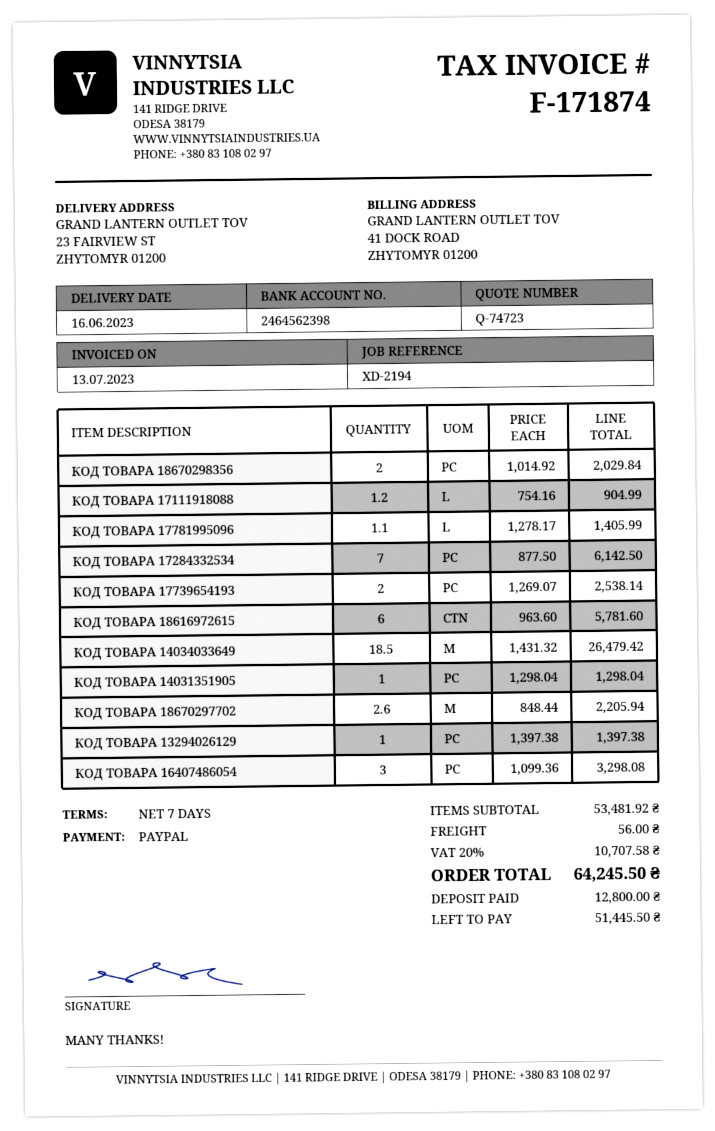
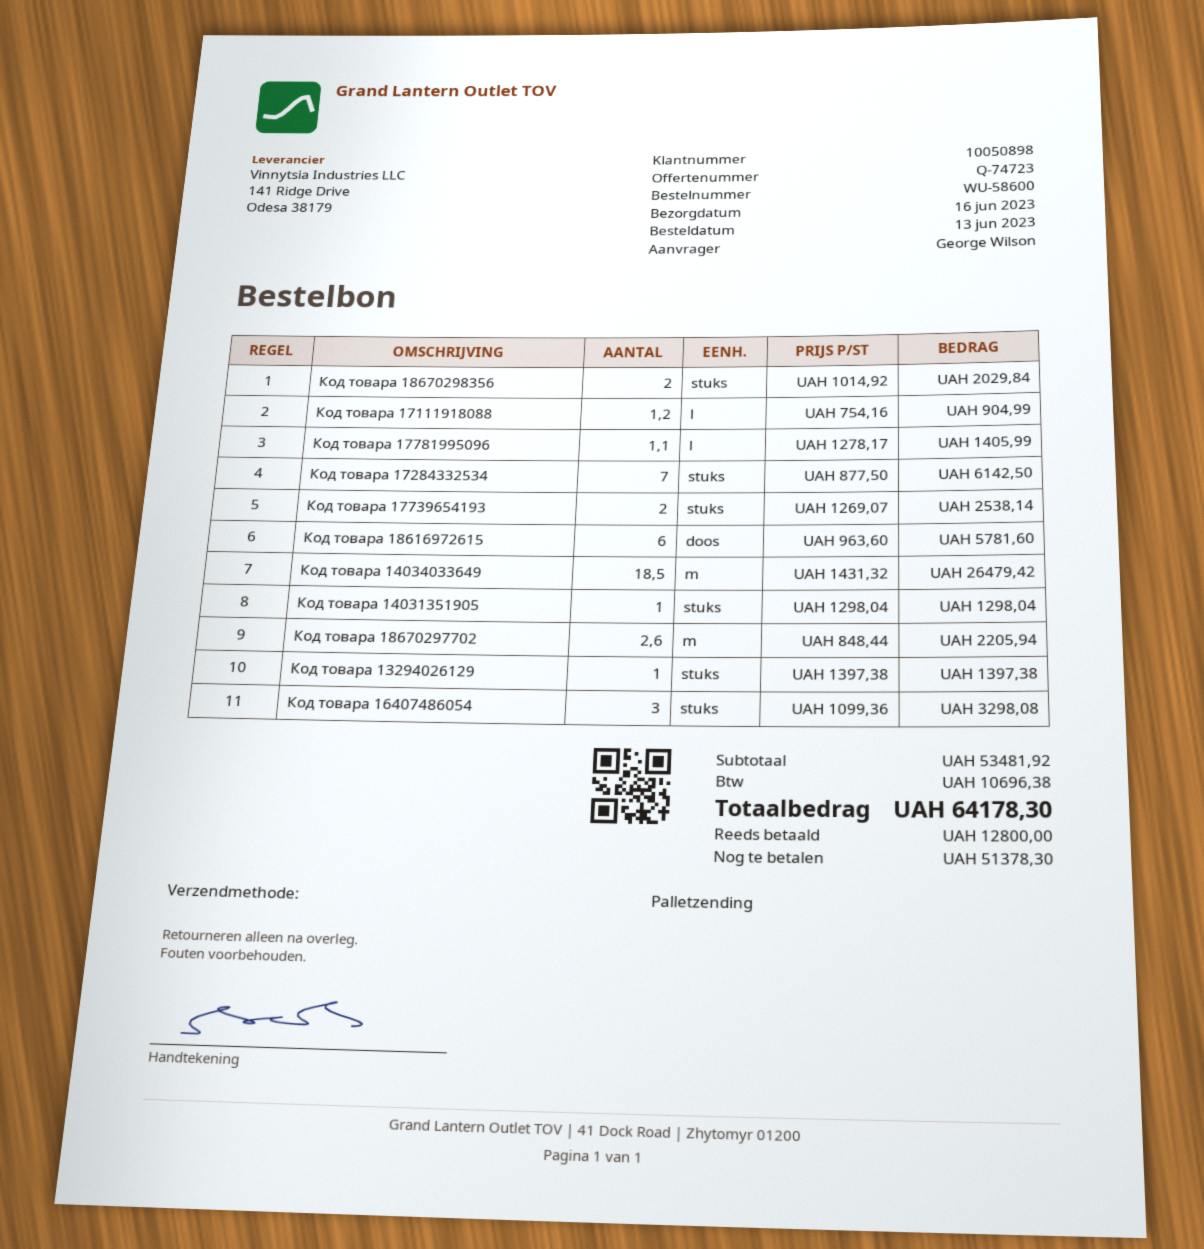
shipping: 56.00 -> none
tax: 10707.58 -> 10696.38
total: 64245.50 -> 64178.30
balance: 51445.50 -> 51378.30

